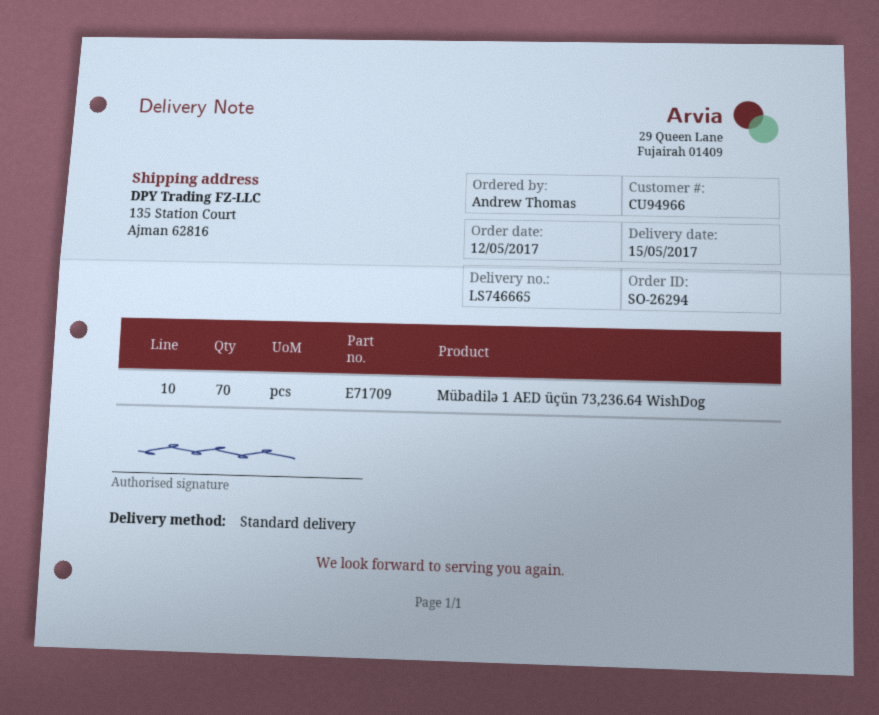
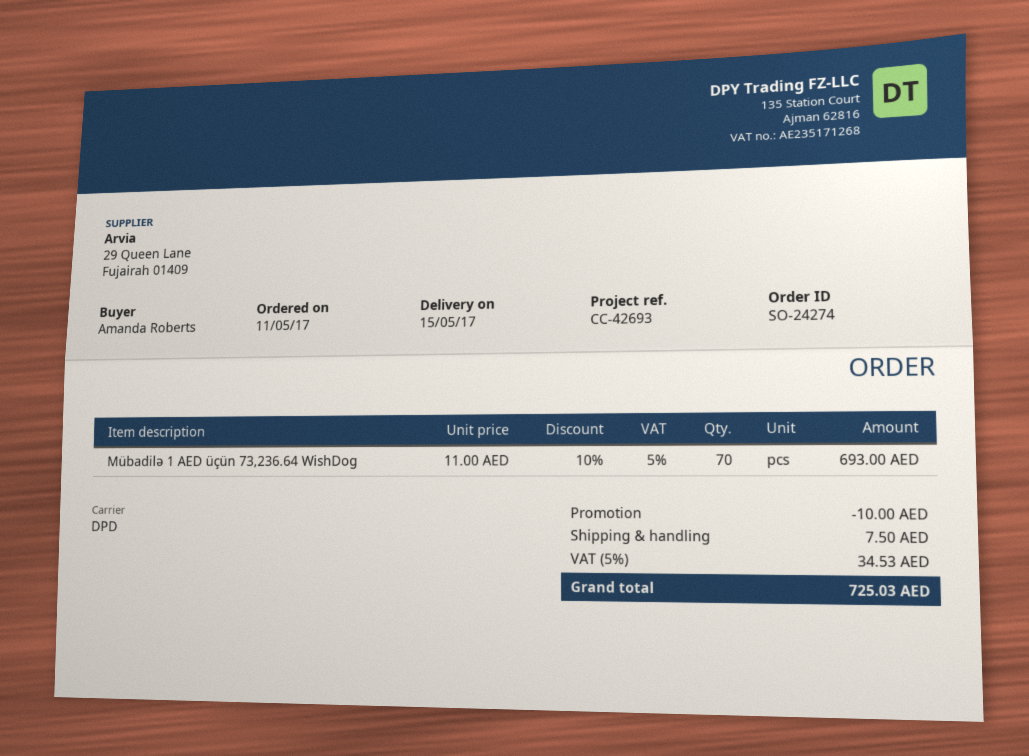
order number: SO-26294 -> SO-24274
order date: 2017-05-12 -> 2017-05-11
ordered by: Andrew Thomas -> Amanda Roberts
shipping method: standard -> DPD

